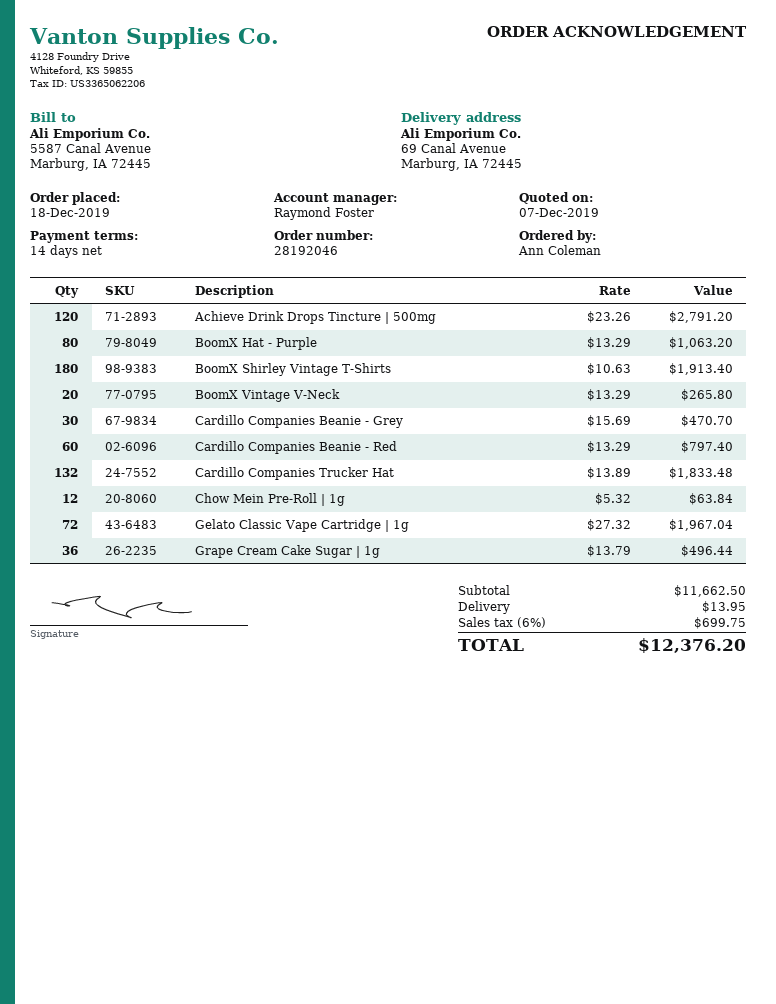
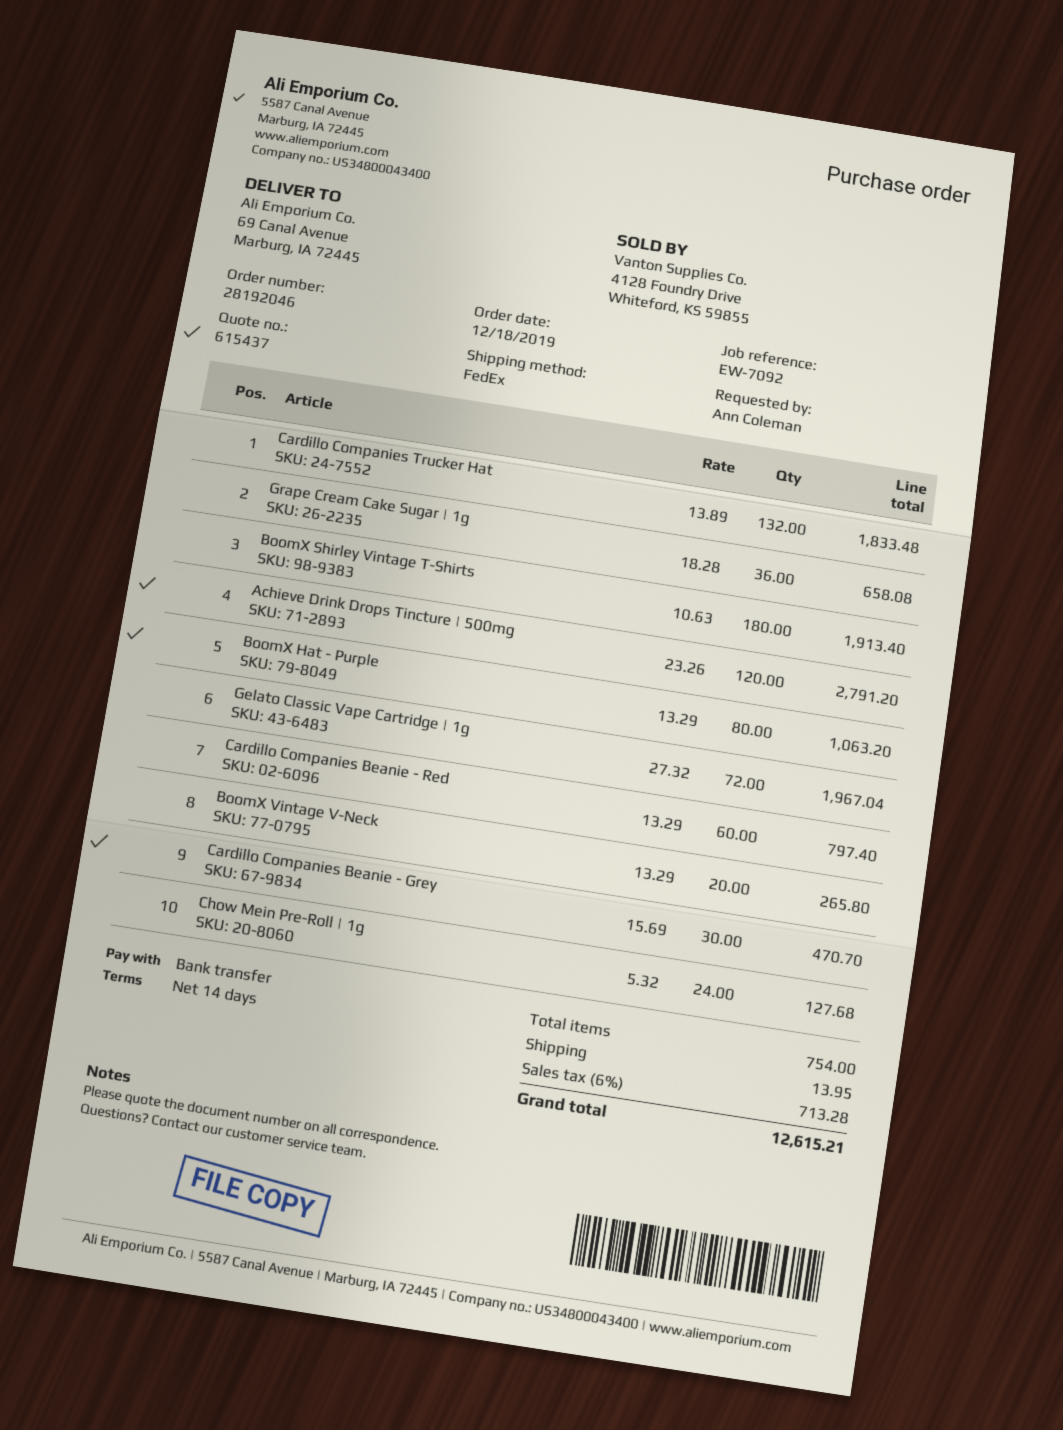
Chow Mein Pre-Roll | 1g: 12 x 5.32 = 63.84 -> 24 x 5.32 = 127.68
Grape Cream Cake Sugar | 1g: 36 x 13.79 = 496.44 -> 36 x 18.28 = 658.08
tax: 6% = 699.75 -> 6% = 713.28
total: 12376.20 -> 12615.21

